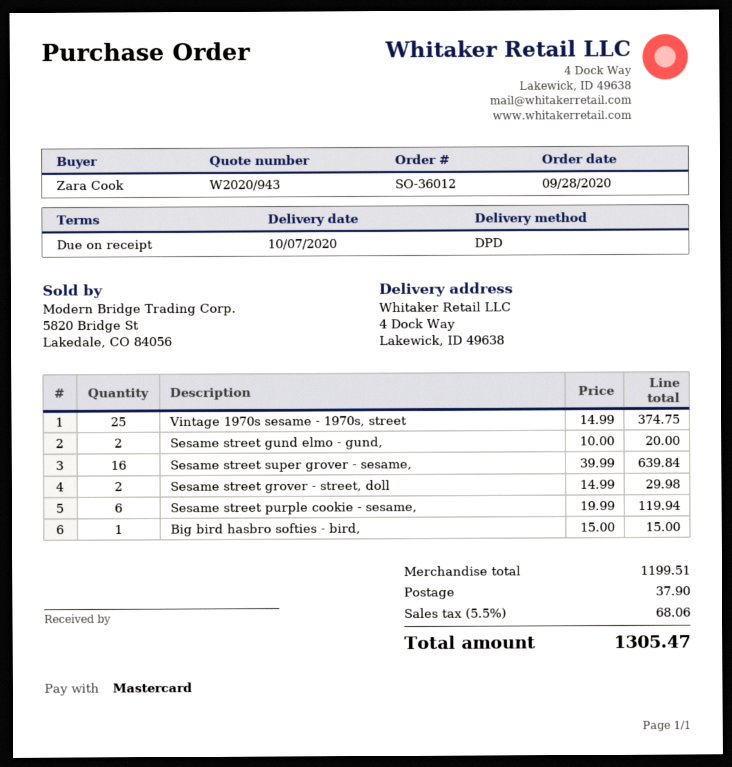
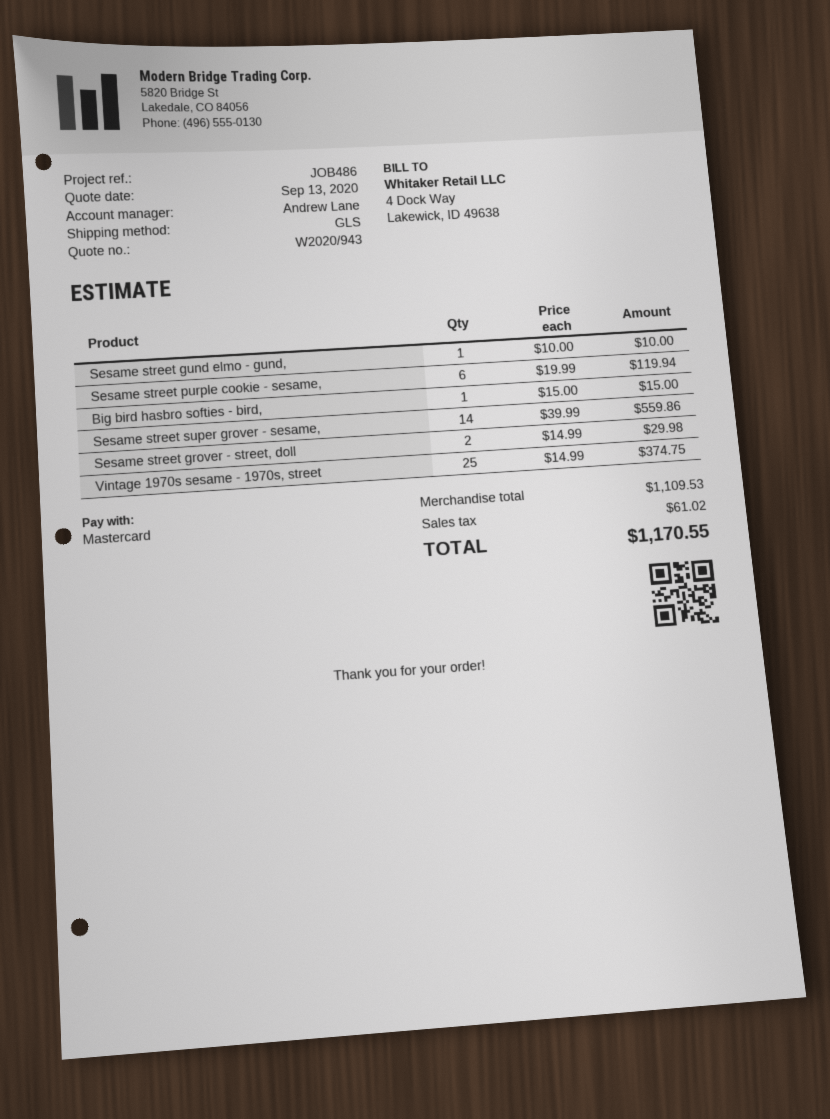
shipping method: DPD -> GLS
Sesame street gund elmo - gund,: 2 x 10.00 = 20.00 -> 1 x 10.00 = 10.00
Sesame street super grover - sesame,: 16 x 39.99 = 639.84 -> 14 x 39.99 = 559.86
subtotal: 1199.51 -> 1109.53
shipping: 37.90 -> none
tax: 68.06 -> 61.02
total: 1305.47 -> 1170.55

